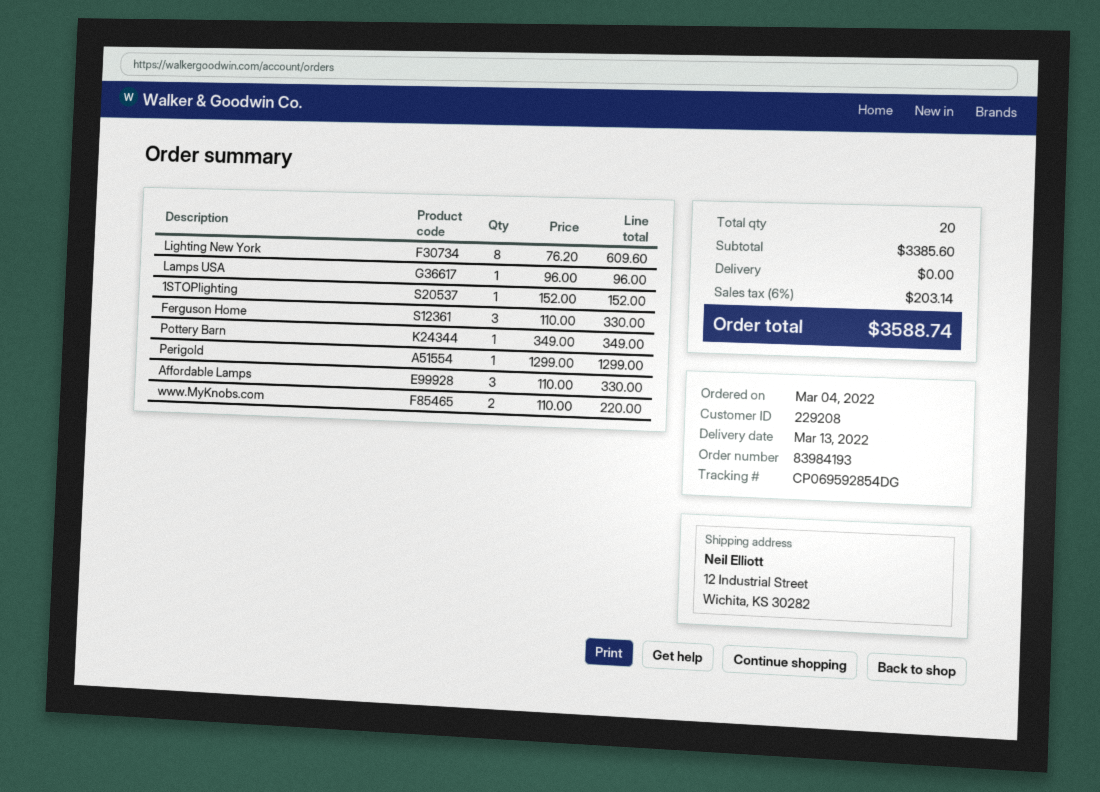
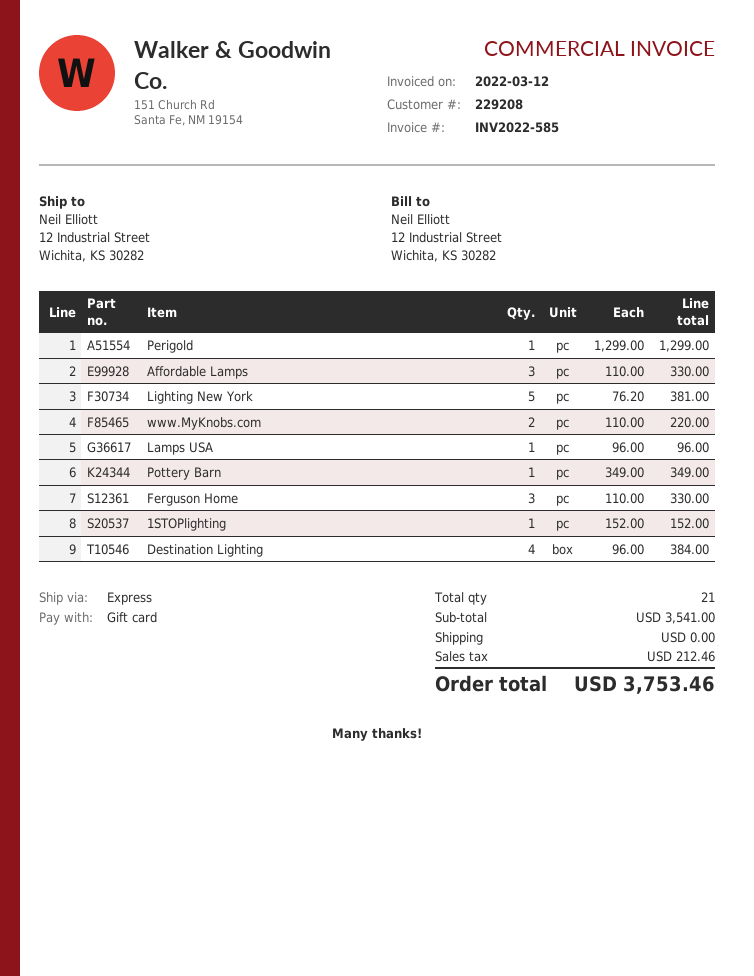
Lighting New York: 8 x 76.20 = 609.60 -> 5 x 76.20 = 381.00
Destination Lighting: none -> 4 x 96.00 = 384.00
total quantity: 20 -> 21
subtotal: 3385.60 -> 3541.00
tax: 203.14 -> 212.46
total: 3588.74 -> 3753.46

